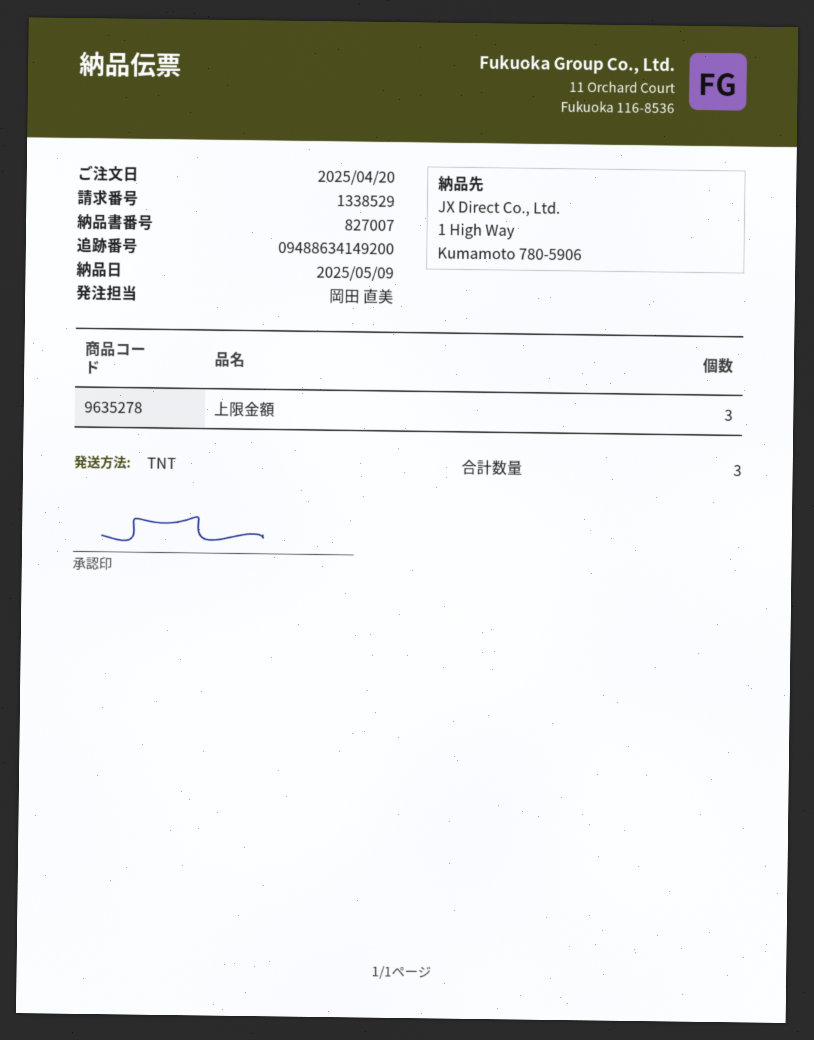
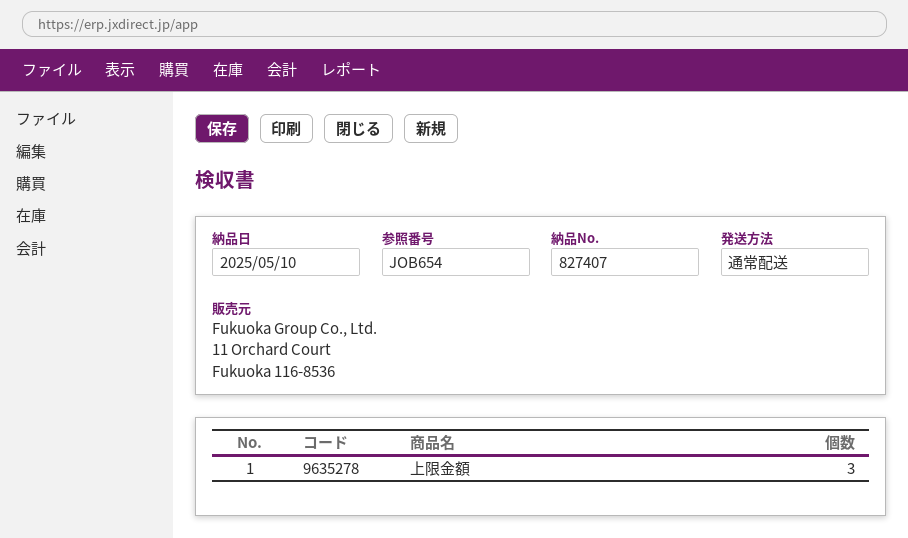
delivery note number: 827007 -> 827407
delivery date: 2025-05-09 -> 2025-05-10
shipping method: TNT -> standard

